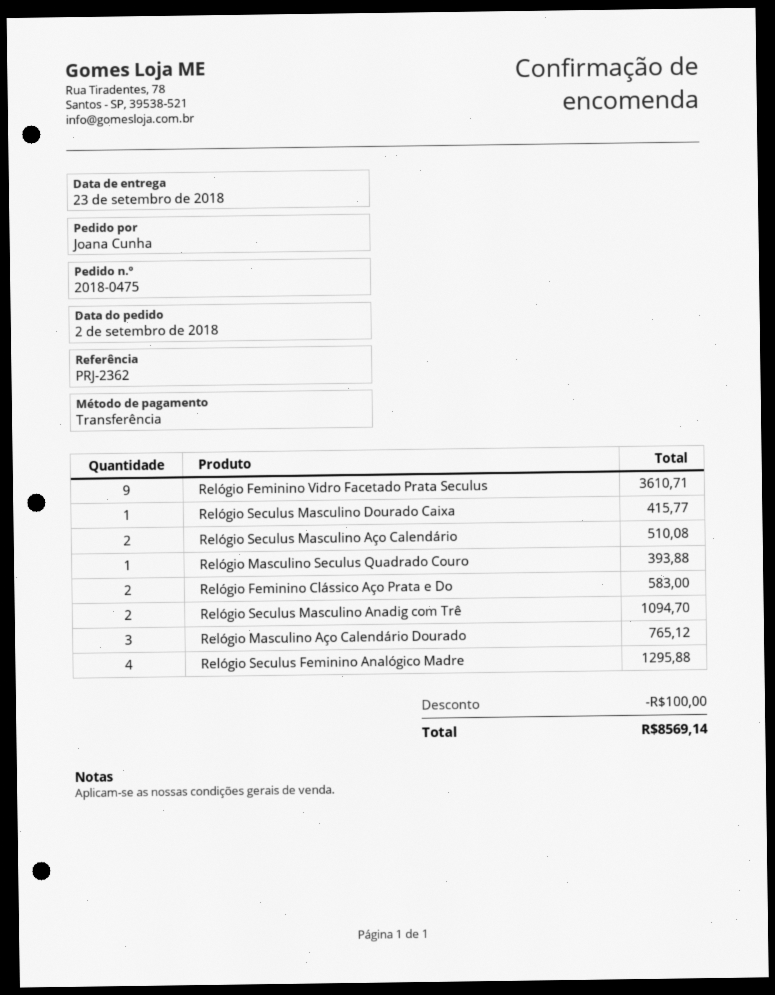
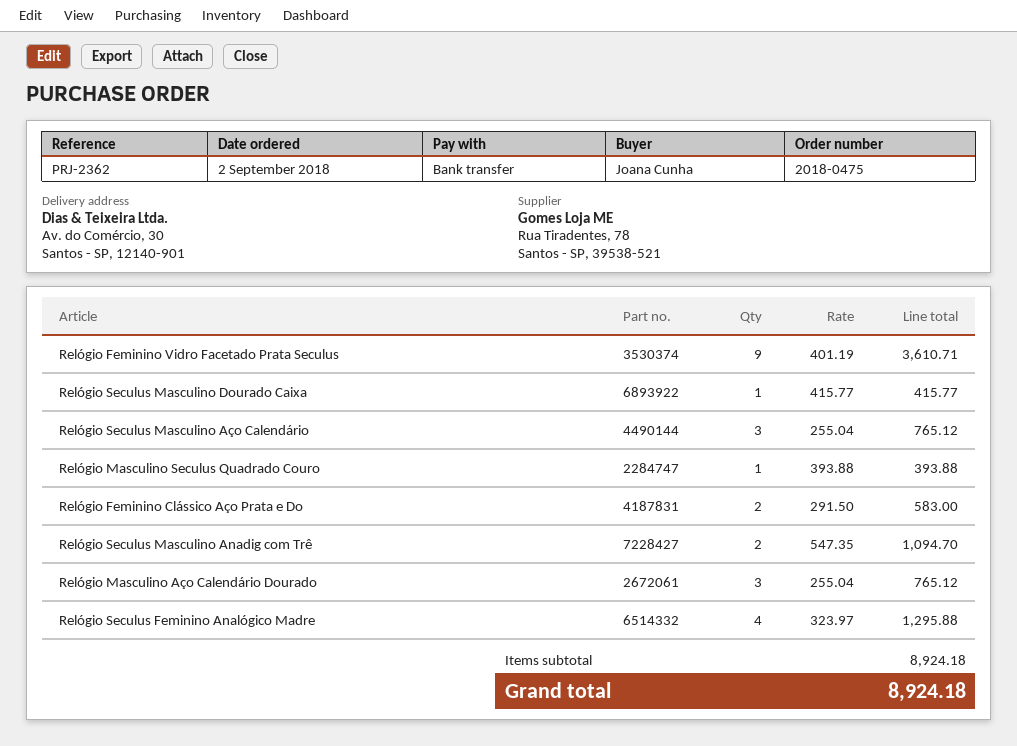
Relógio Seculus Masculino Aço Calendário: 2 for 510.08 -> 3 for 765.12
discount: 100.00 -> none
total: 8569.14 -> 8924.18

